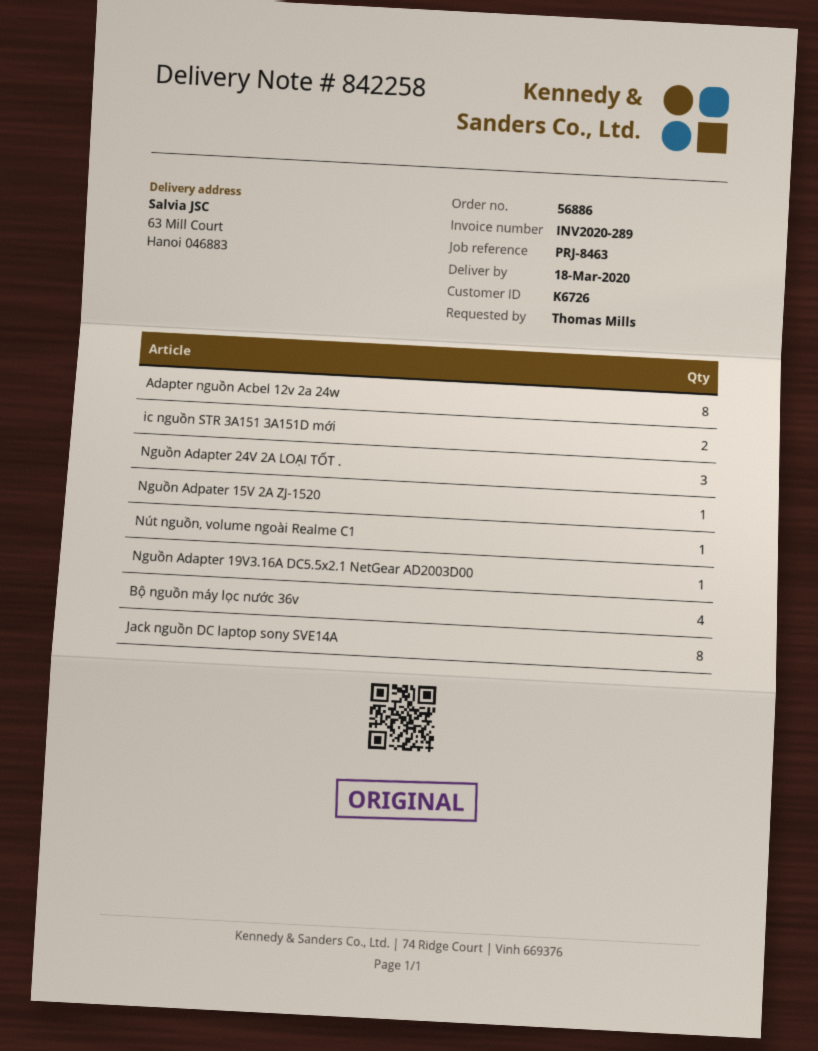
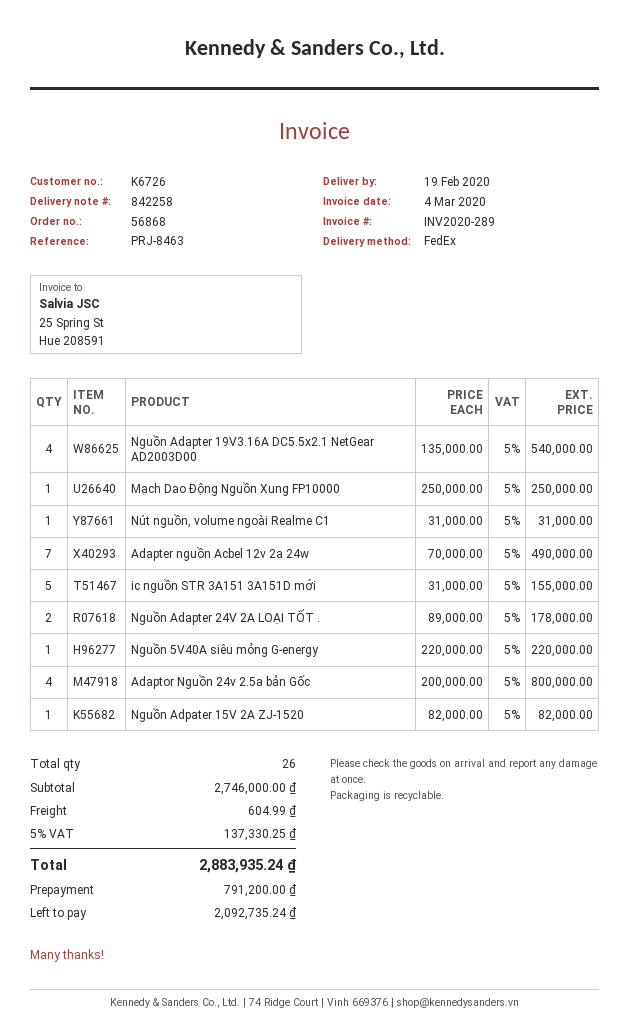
order number: 56886 -> 56868
delivery date: 2020-03-18 -> 2020-02-19
Adapter nguồn Acbel 12v 2a 24w: 8 -> 7
ic nguồn STR 3A151 3A151D mới: 2 -> 5
Nguồn Adapter 24V 2A LOẠI TỐT .: 3 -> 2
Nguồn Adapter 19V3.16A DC5.5x2.1 NetGear AD2003D00: 1 -> 4
Bộ nguồn máy lọc nước 36v: 4 -> none
Jack nguồn DC laptop sony SVE14A: 8 -> none
Mạch Dao Động Nguồn Xung FP10000: none -> 1
Nguồn 5V40A siêu mỏng G-energy: none -> 1
Adaptor Nguồn 24v 2.5a bản Gốc: none -> 4

